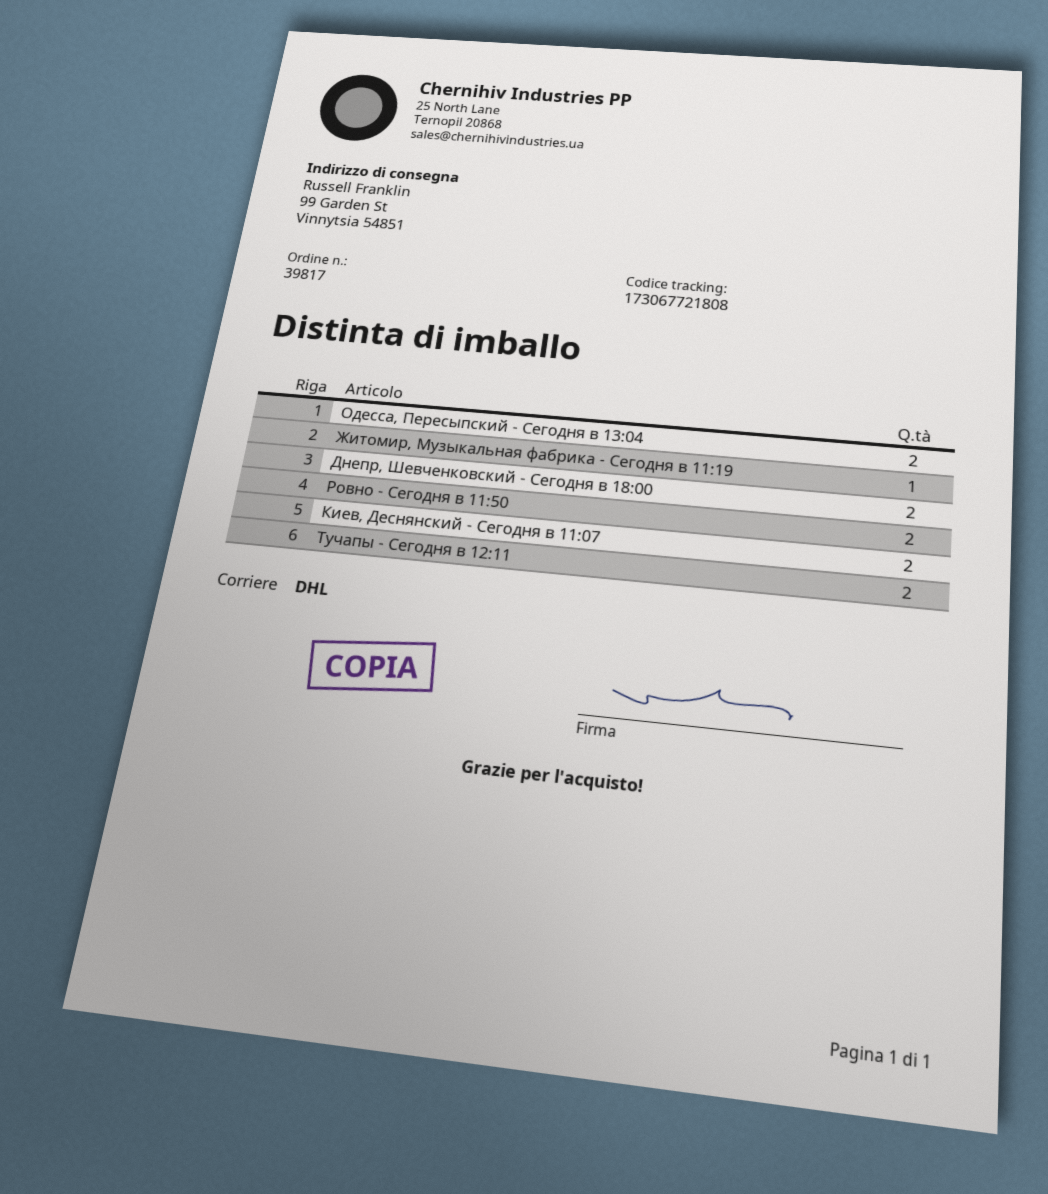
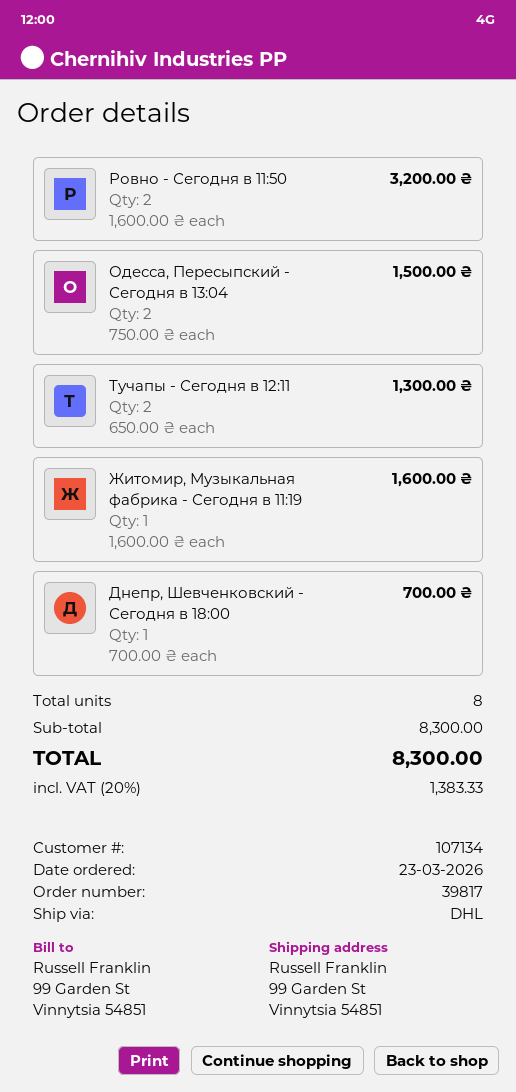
Днепр, Шевченковский - Сегодня в 18:00: 2 -> 1
Киев, Деснянский - Сегодня в 11:07: 2 -> none

